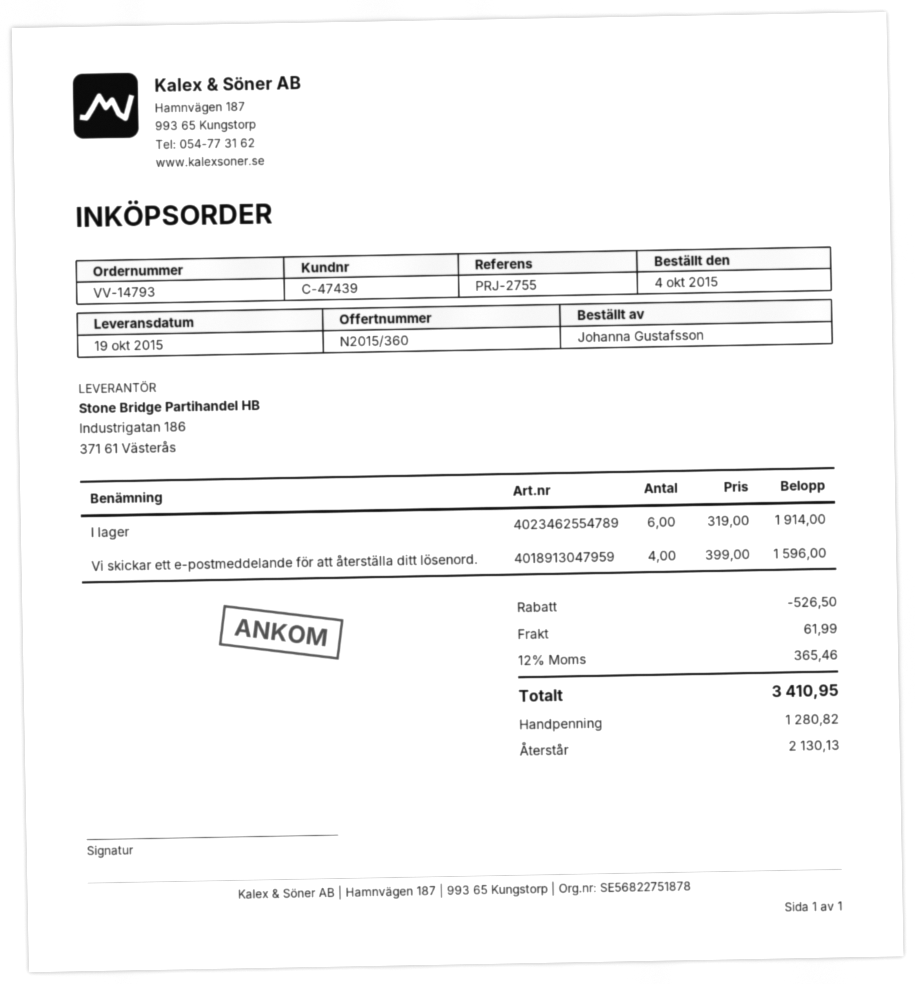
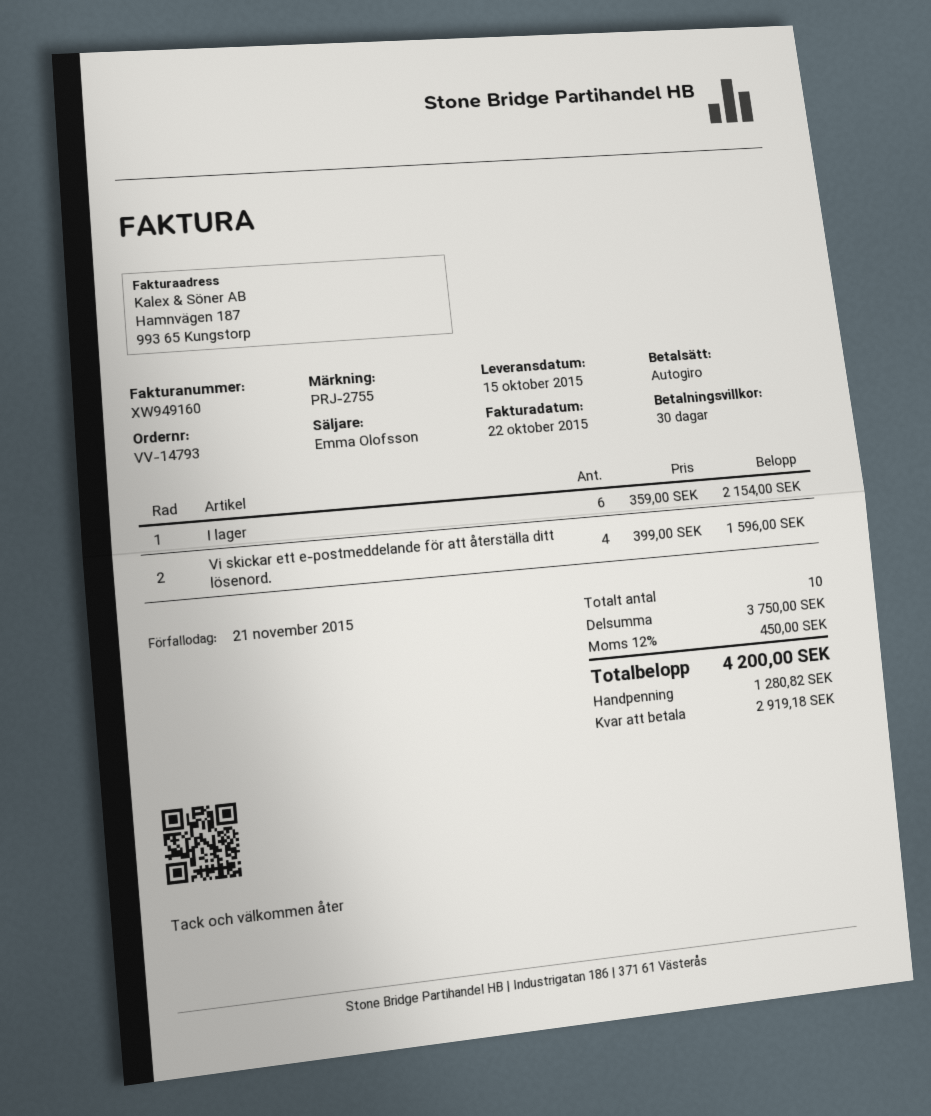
delivery date: 2015-10-19 -> 2015-10-15
I lager: 6 x 319.00 = 1914.00 -> 6 x 359.00 = 2154.00
discount: 526.50 -> none
shipping: 61.99 -> none
tax: 12% = 365.46 -> 12% = 450.00
total: 3410.95 -> 4200.00
balance: 2130.13 -> 2919.18

